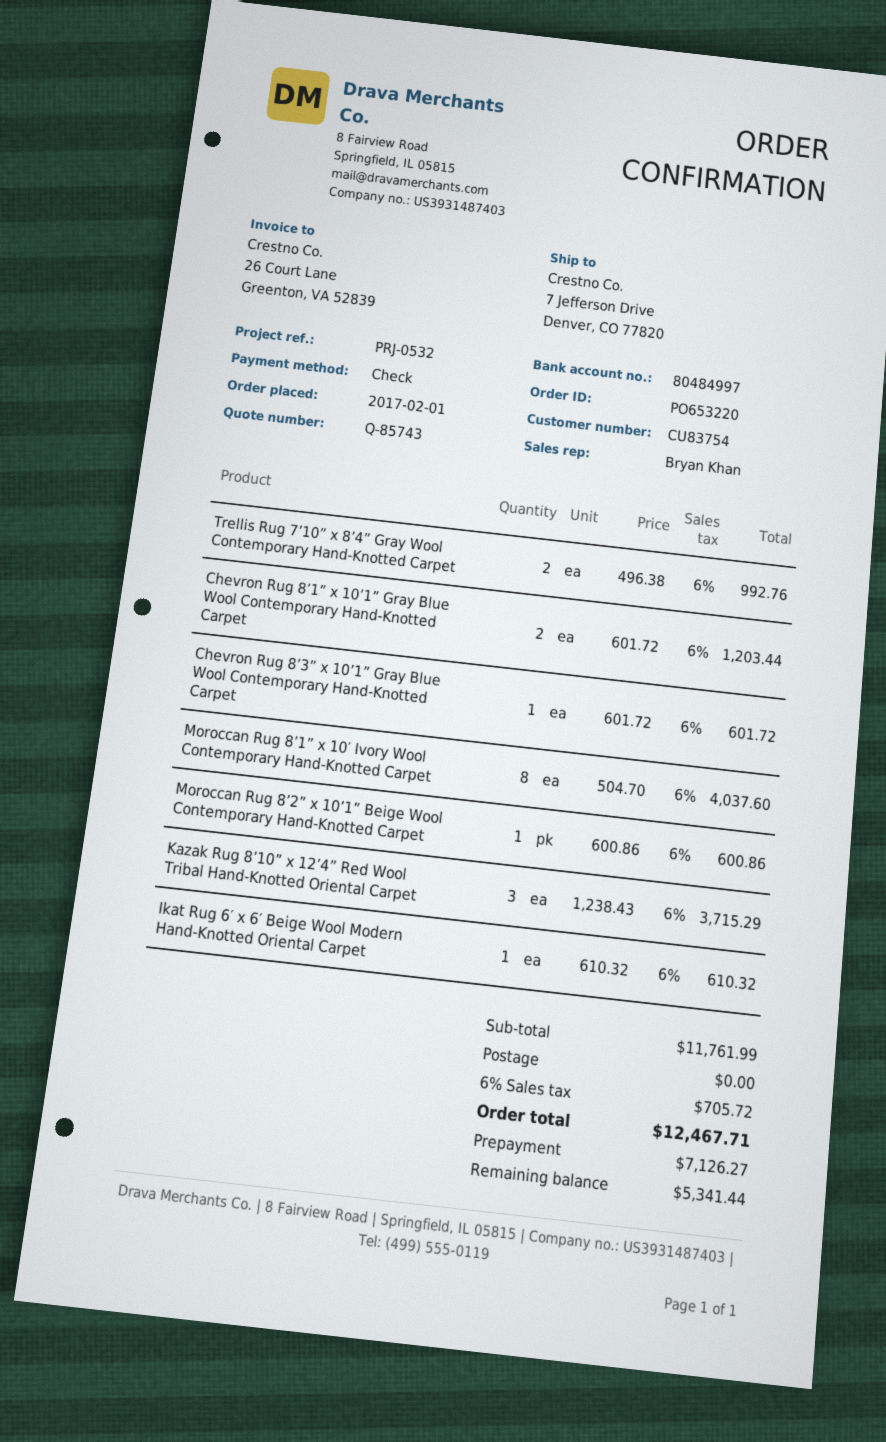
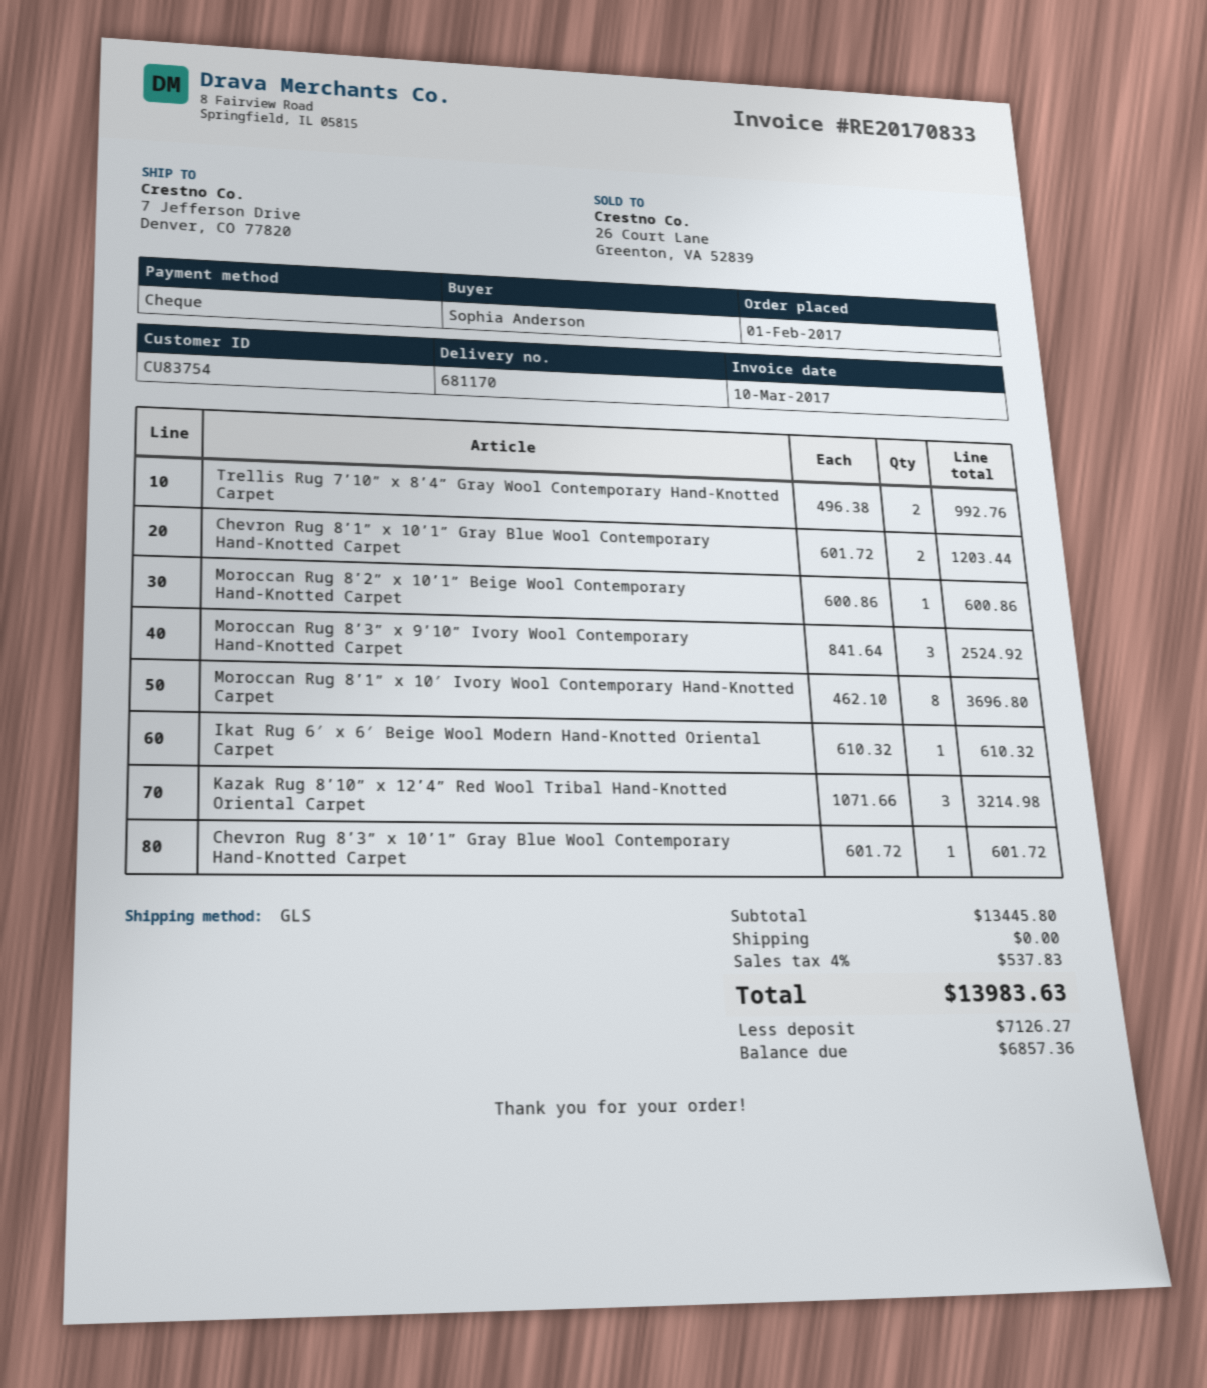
Moroccan Rug 8’1” x 10′ Ivory Wool Contemporary Hand-Knotted Carpet: 8 x 504.70 = 4037.60 -> 8 x 462.10 = 3696.80
Kazak Rug 8’10” x 12’4” Red Wool Tribal Hand-Knotted Oriental Carpet: 3 x 1238.43 = 3715.29 -> 3 x 1071.66 = 3214.98
Moroccan Rug 8’3” x 9’10” Ivory Wool Contemporary Hand-Knotted Carpet: none -> 3 x 841.64 = 2524.92
subtotal: 11761.99 -> 13445.80
tax: 6% = 705.72 -> 4% = 537.83
total: 12467.71 -> 13983.63
balance: 5341.44 -> 6857.36

